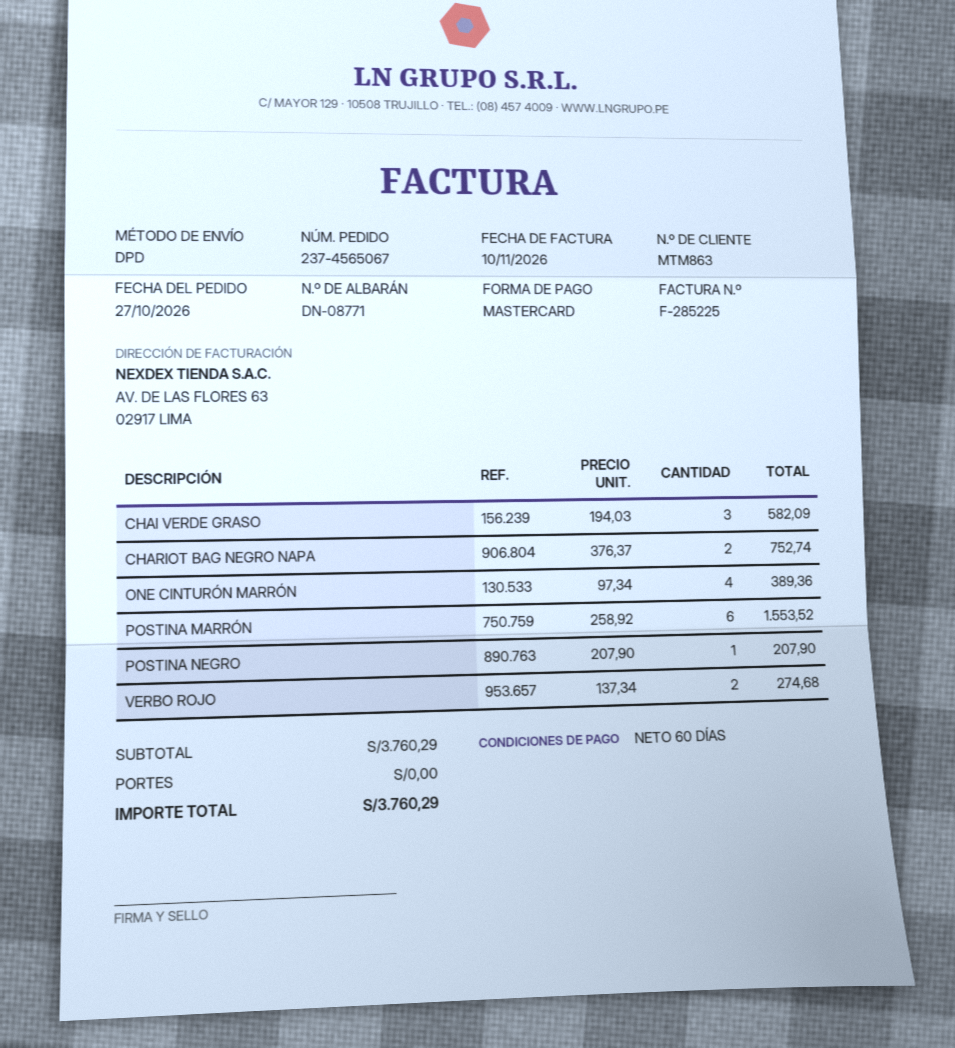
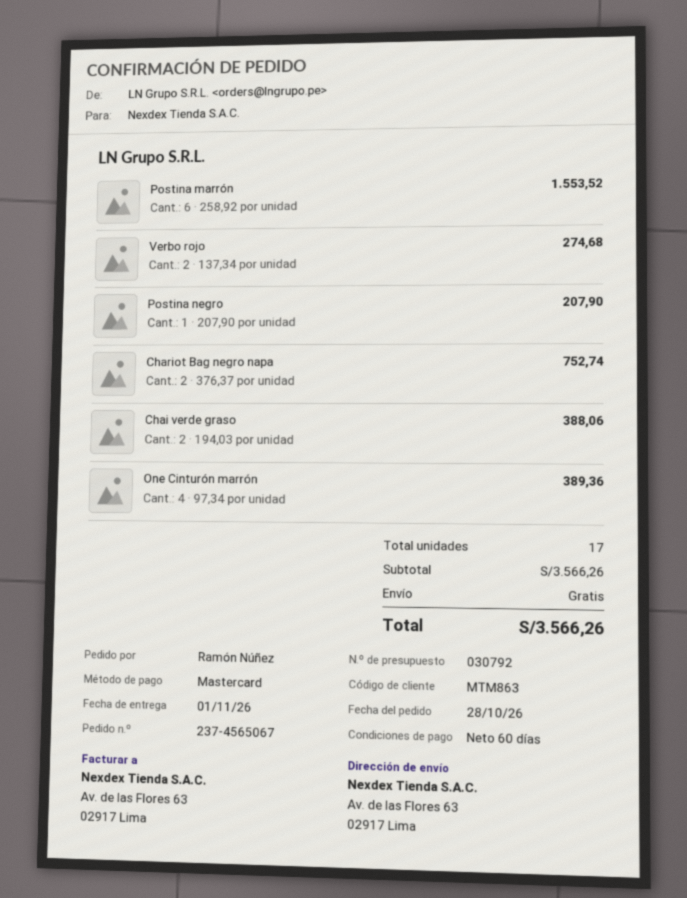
order date: 2026-10-27 -> 2026-10-28
CHAI VERDE GRASO: 3 x 194.03 = 582.09 -> 2 x 194.03 = 388.06
subtotal: 3760.29 -> 3566.26
total: 3760.29 -> 3566.26

